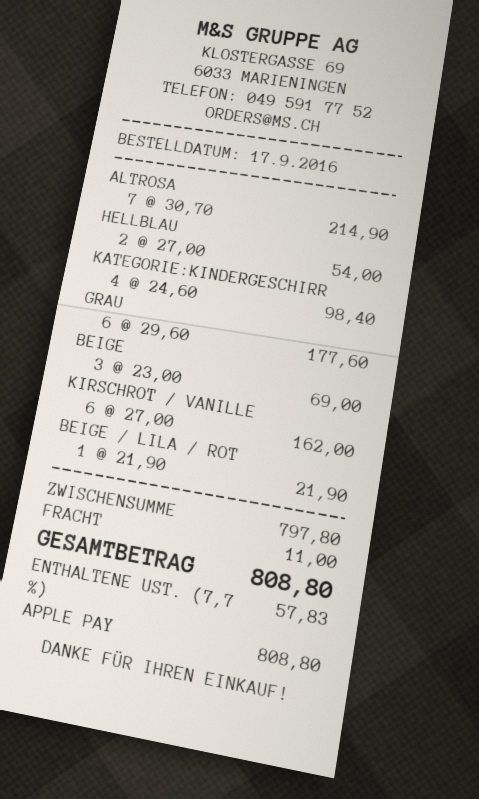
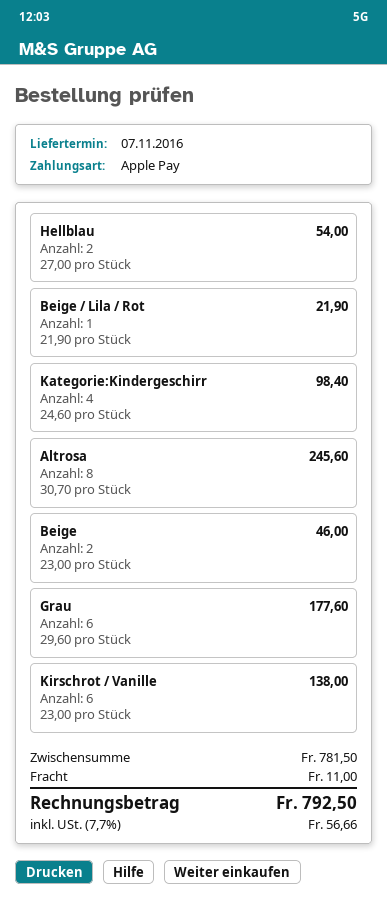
ALTROSA: 7 x 30.70 = 214.90 -> 8 x 30.70 = 245.60
BEIGE: 3 x 23.00 = 69.00 -> 2 x 23.00 = 46.00
KIRSCHROT / VANILLE: 6 x 27.00 = 162.00 -> 6 x 23.00 = 138.00
subtotal: 797.80 -> 781.50
tax: 7.7% = 57.83 -> 7.7% = 56.66
total: 808.80 -> 792.50

